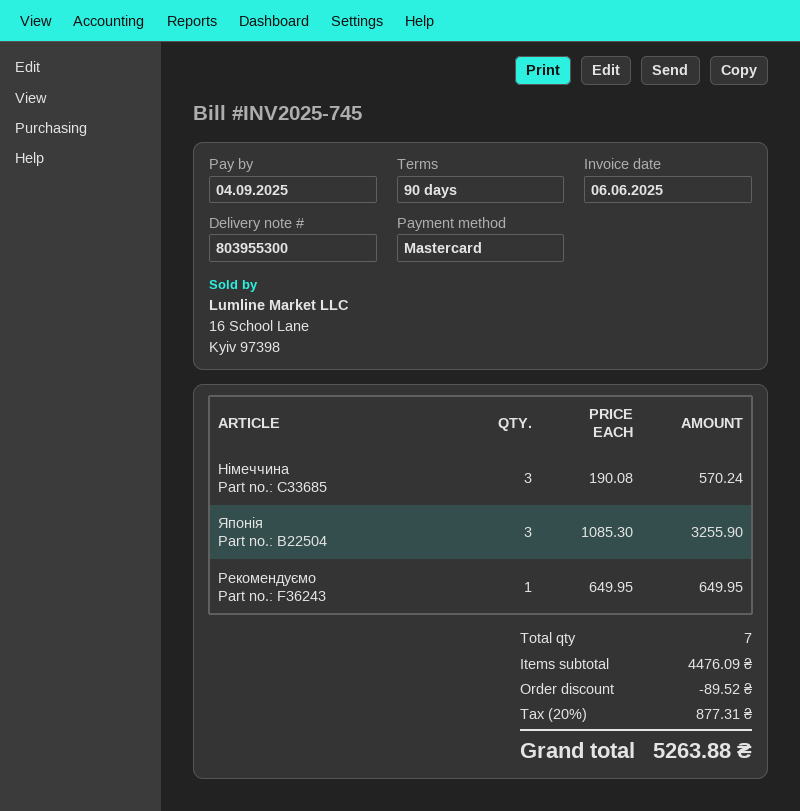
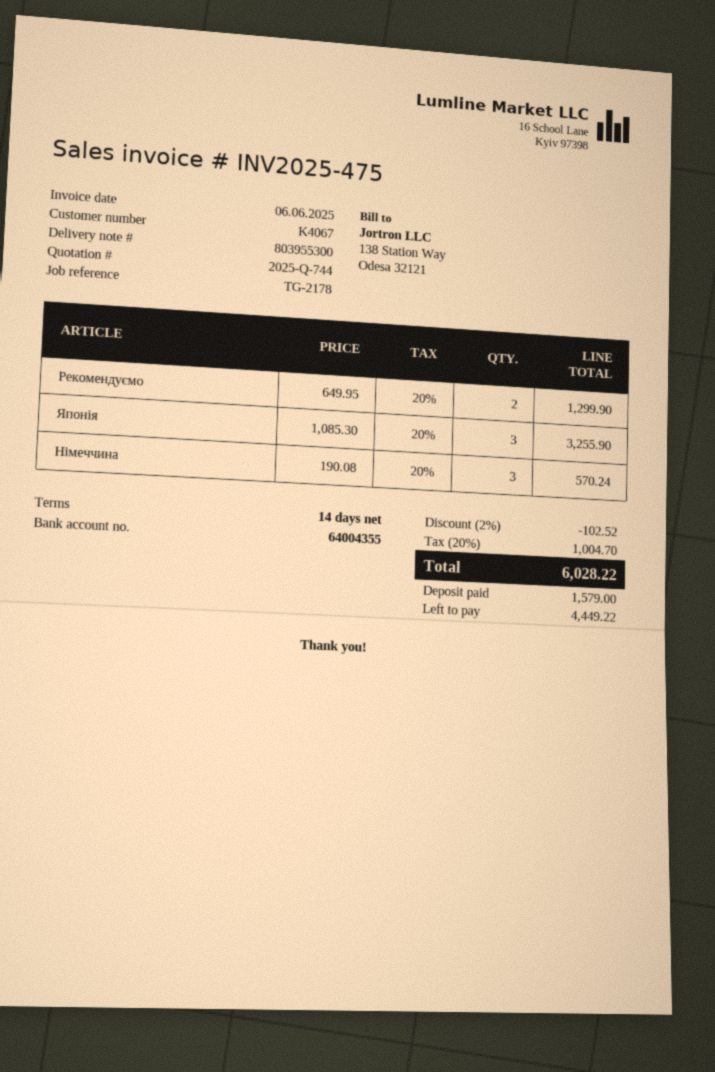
invoice number: INV2025-745 -> INV2025-475
payment terms: 90 days -> 14 days
Рекомендуємо: 1 x 649.95 = 649.95 -> 2 x 649.95 = 1299.90
discount: 89.52 -> 102.52
tax: 20% = 877.31 -> 20% = 1004.70
total: 5263.88 -> 6028.22

